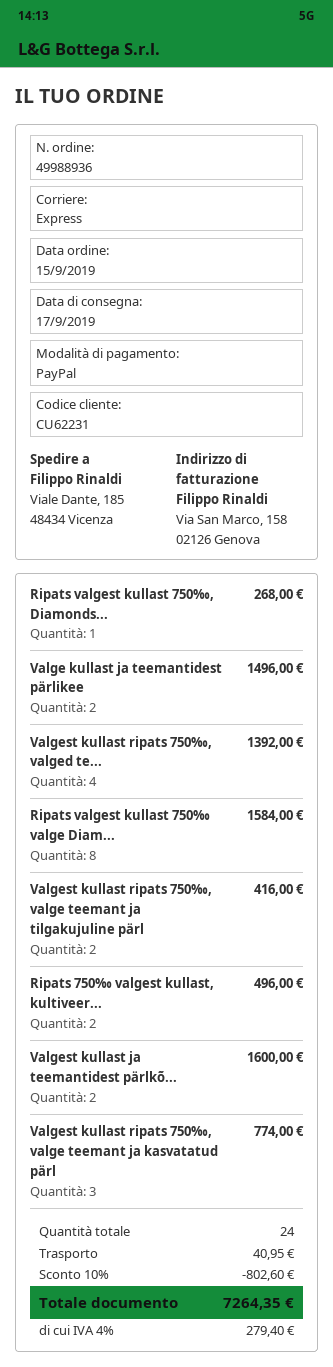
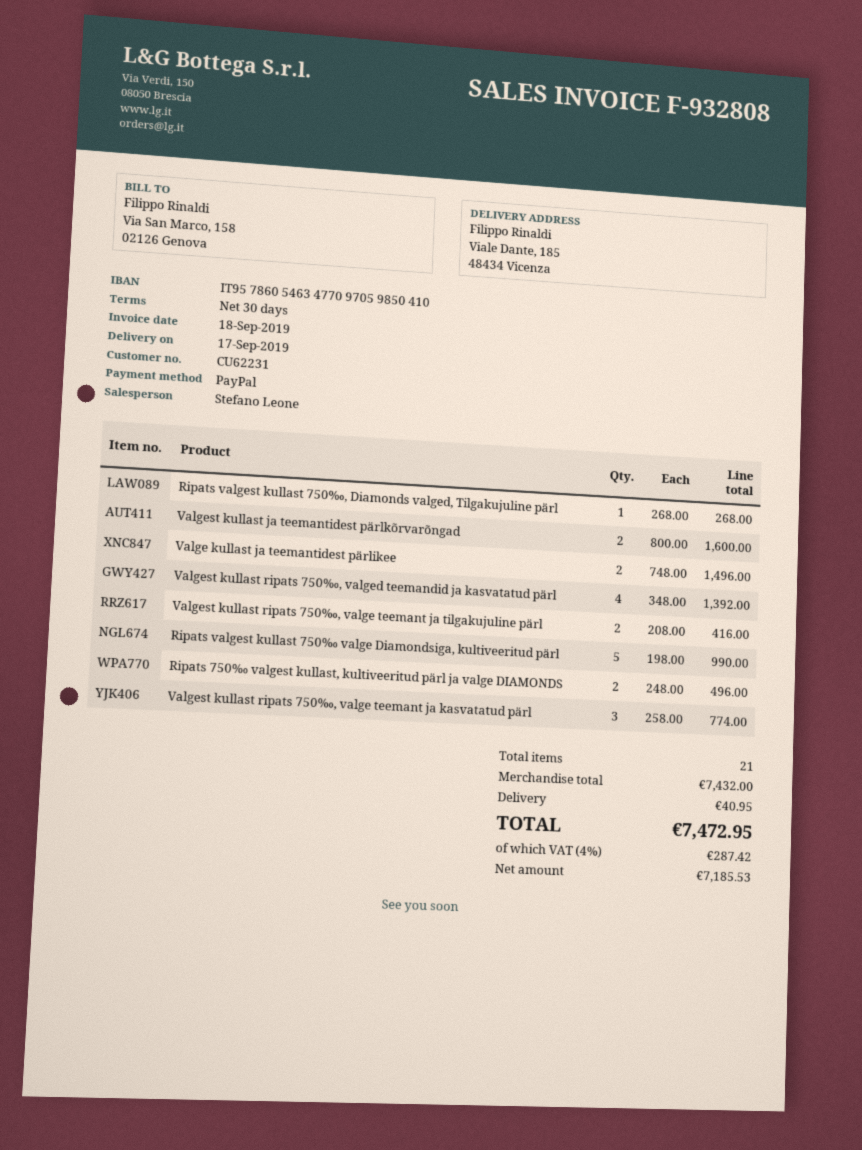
Ripats valgest kullast 750‰ valge Diam...: 8 for 1584.00 -> 5 for 990.00
total quantity: 24 -> 21
discount: 10% = 802.60 -> none
tax: 4% = 279.40 -> 4% = 287.42
total: 7264.35 -> 7472.95

